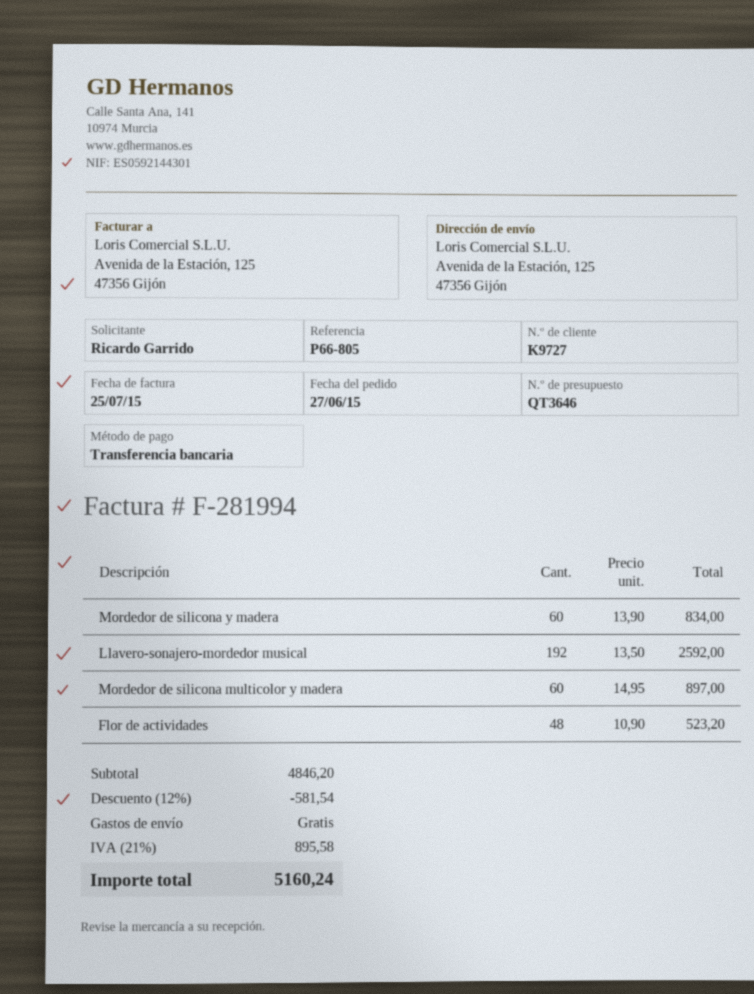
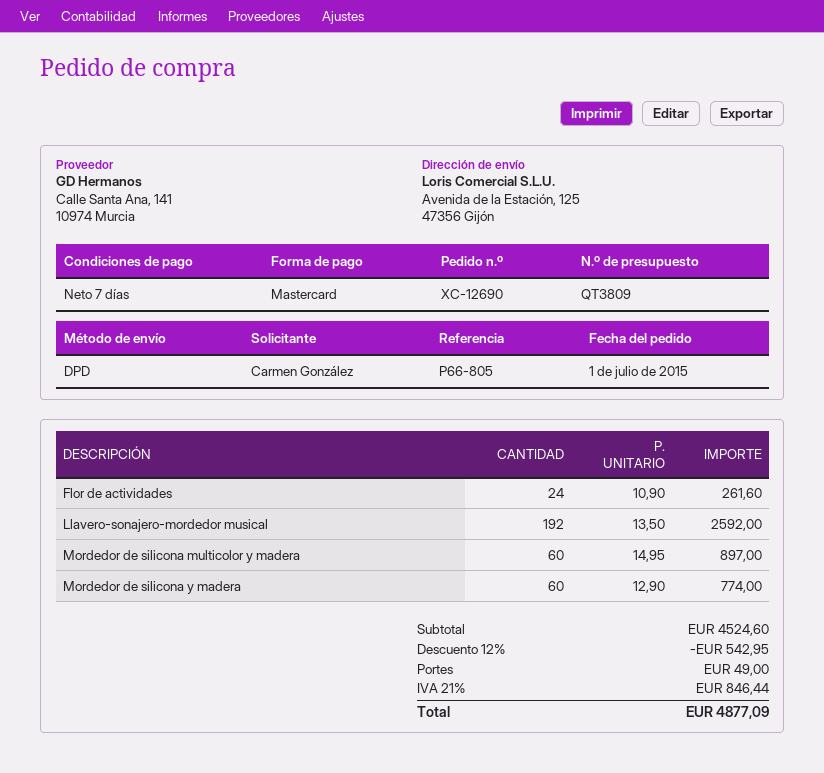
quote number: QT3646 -> QT3809
order date: 2015-06-27 -> 2015-07-01
ordered by: Ricardo Garrido -> Carmen González
payment method: bank transfer -> Mastercard
Mordedor de silicona y madera: 60 x 13.90 = 834.00 -> 60 x 12.90 = 774.00
Flor de actividades: 48 x 10.90 = 523.20 -> 24 x 10.90 = 261.60
subtotal: 4846.20 -> 4524.60
discount: 12% = 581.54 -> 12% = 542.95
shipping: 0.00 -> 49.00
tax: 21% = 895.58 -> 21% = 846.44
total: 5160.24 -> 4877.09

